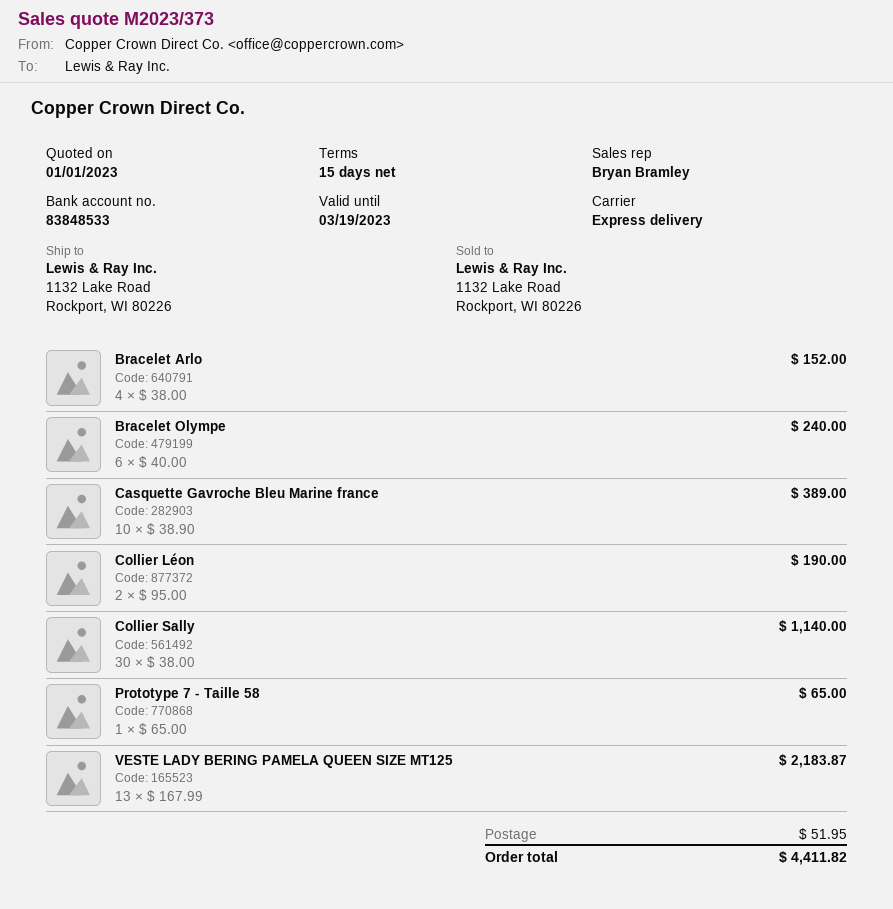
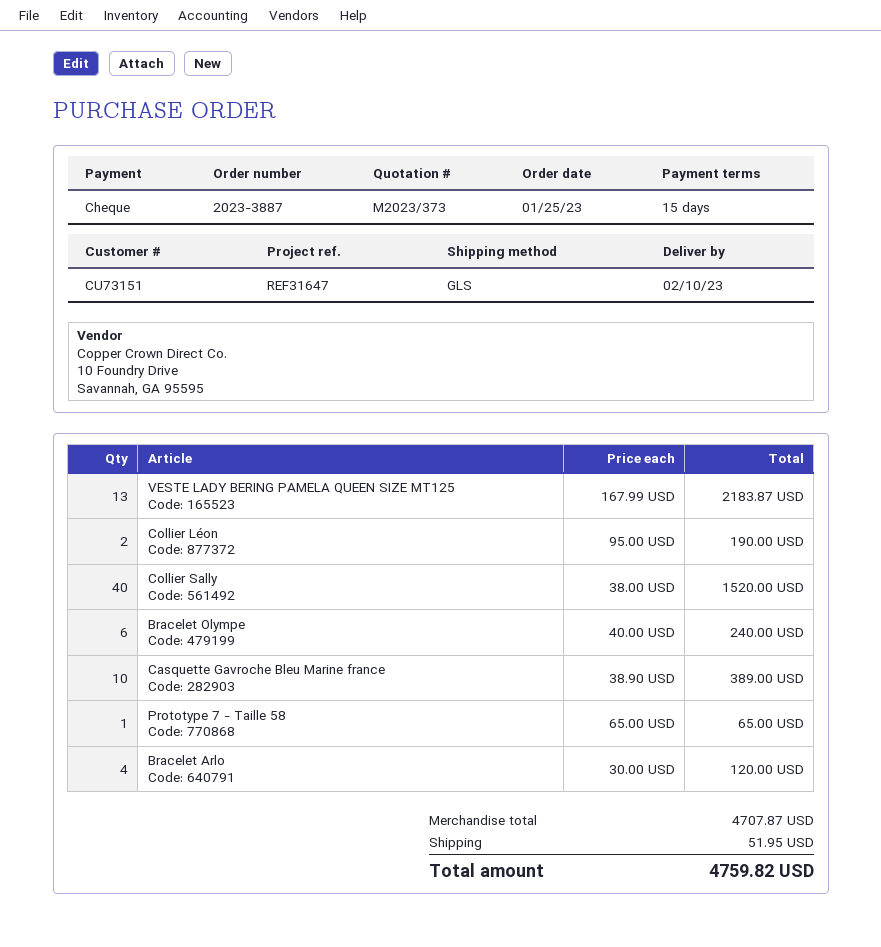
shipping method: express -> GLS
Bracelet Arlo: 4 x 38.00 = 152.00 -> 4 x 30.00 = 120.00
Collier Sally: 30 x 38.00 = 1140.00 -> 40 x 38.00 = 1520.00
total: 4411.82 -> 4759.82

